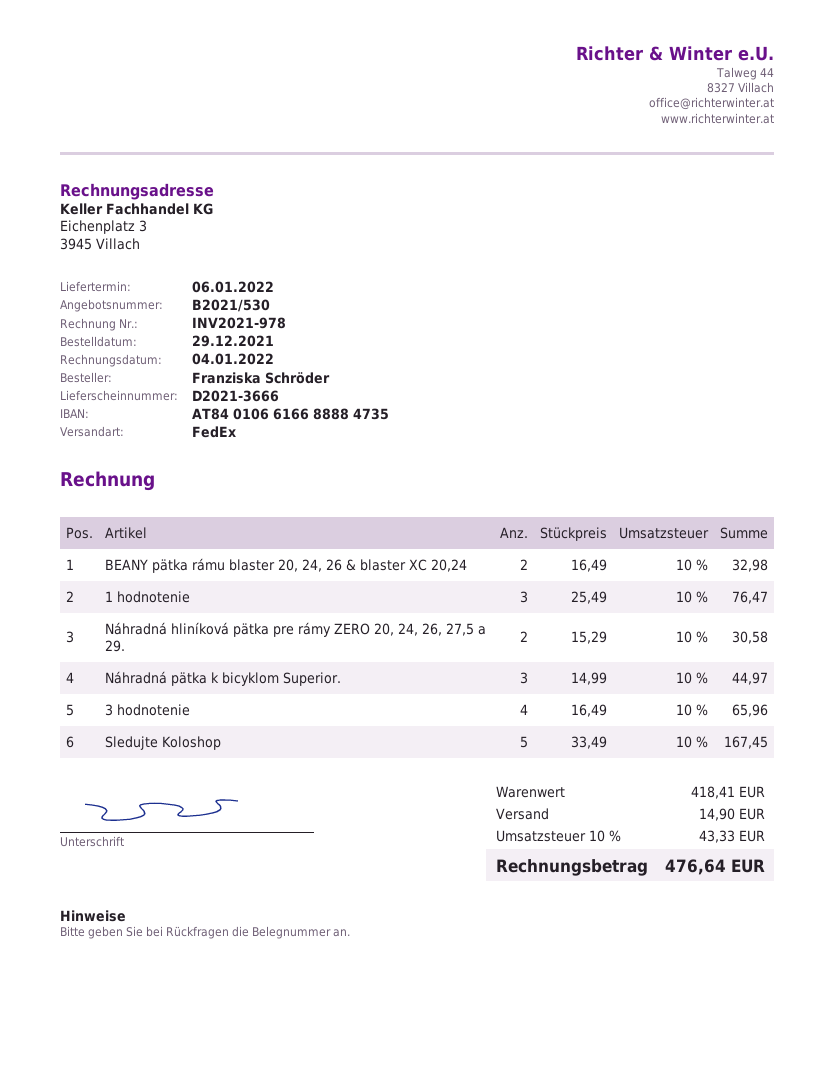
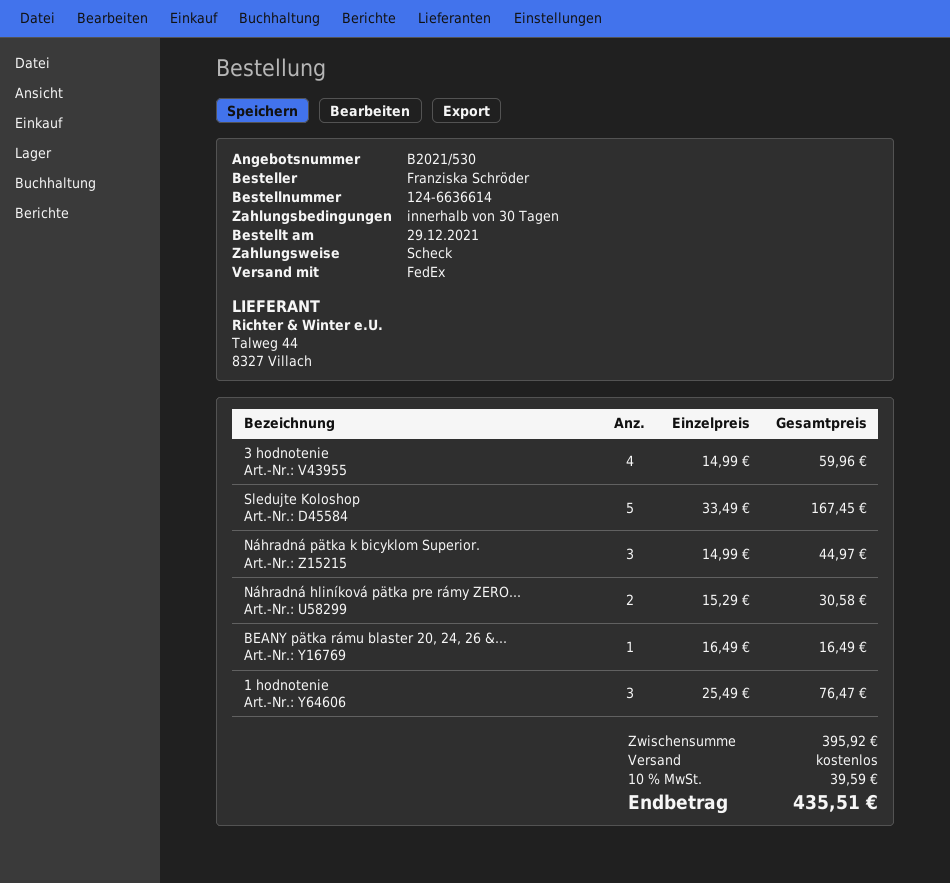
BEANY pätka rámu blaster 20, 24, 26 & blaster XC 20,24: 2 x 16.49 = 32.98 -> 1 x 16.49 = 16.49
3 hodnotenie: 4 x 16.49 = 65.96 -> 4 x 14.99 = 59.96
subtotal: 418.41 -> 395.92
shipping: 14.90 -> 0.00
tax: 10% = 43.33 -> 10% = 39.59
total: 476.64 -> 435.51

